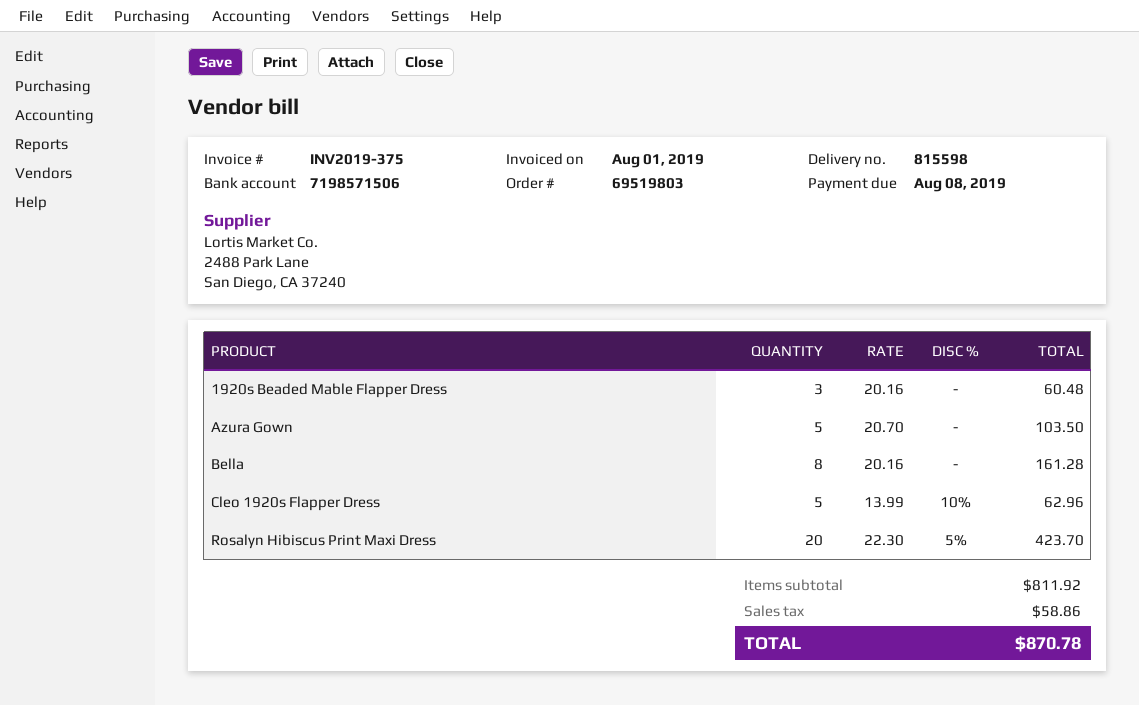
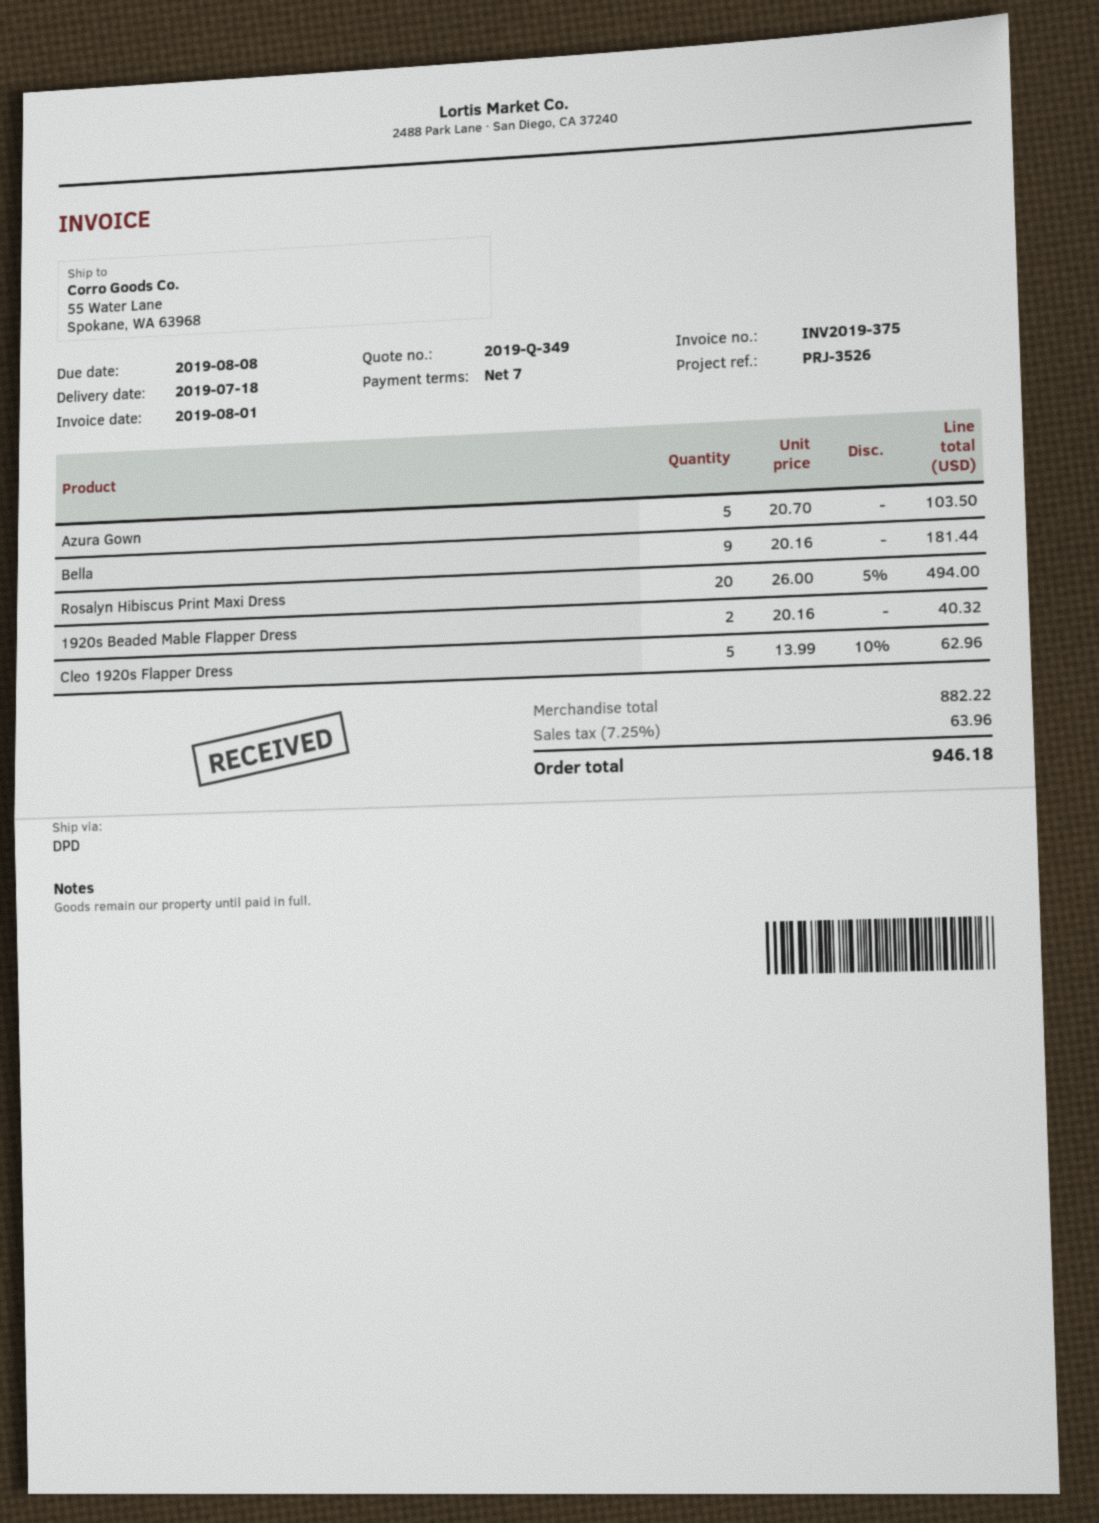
1920s Beaded Mable Flapper Dress: 3 x 20.16 = 60.48 -> 2 x 20.16 = 40.32
Bella: 8 x 20.16 = 161.28 -> 9 x 20.16 = 181.44
Rosalyn Hibiscus Print Maxi Dress: 20 x 22.30 - 5% = 423.70 -> 20 x 26.00 - 5% = 494.00
subtotal: 811.92 -> 882.22
tax: 58.86 -> 63.96
total: 870.78 -> 946.18

